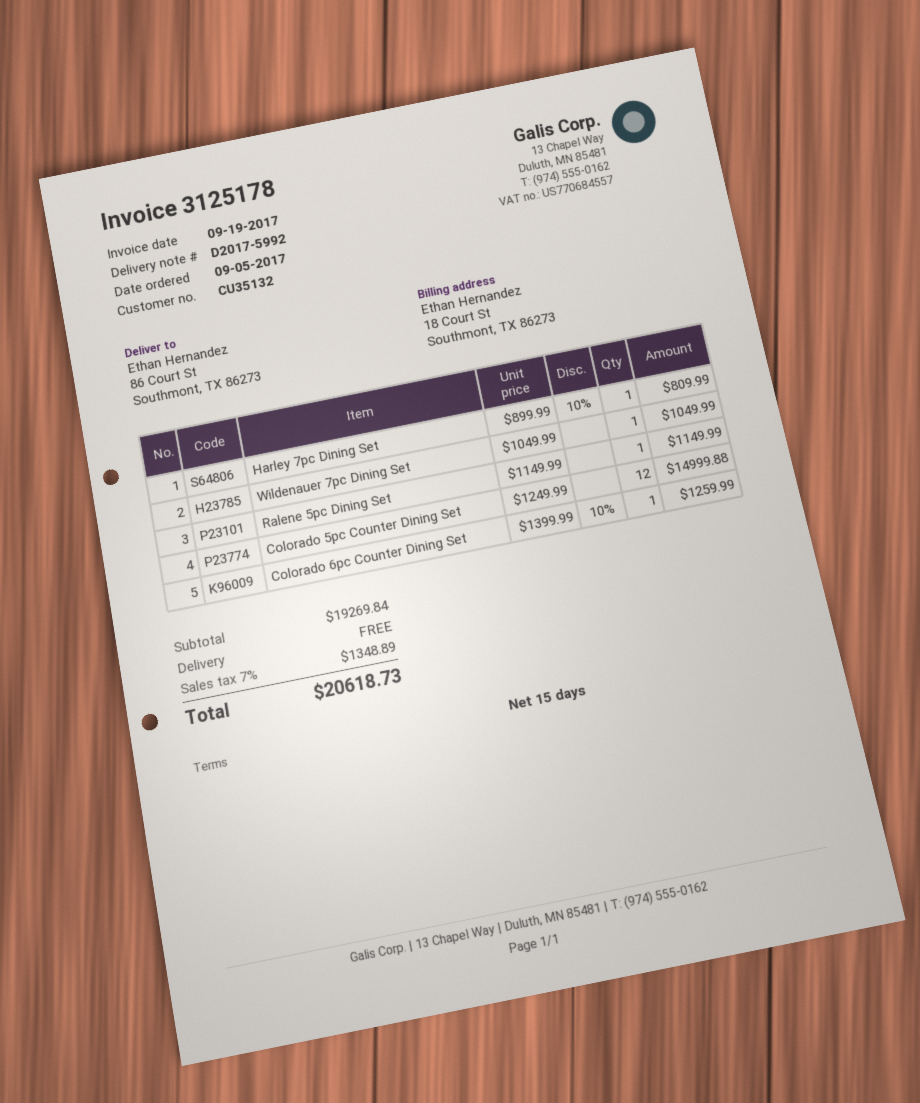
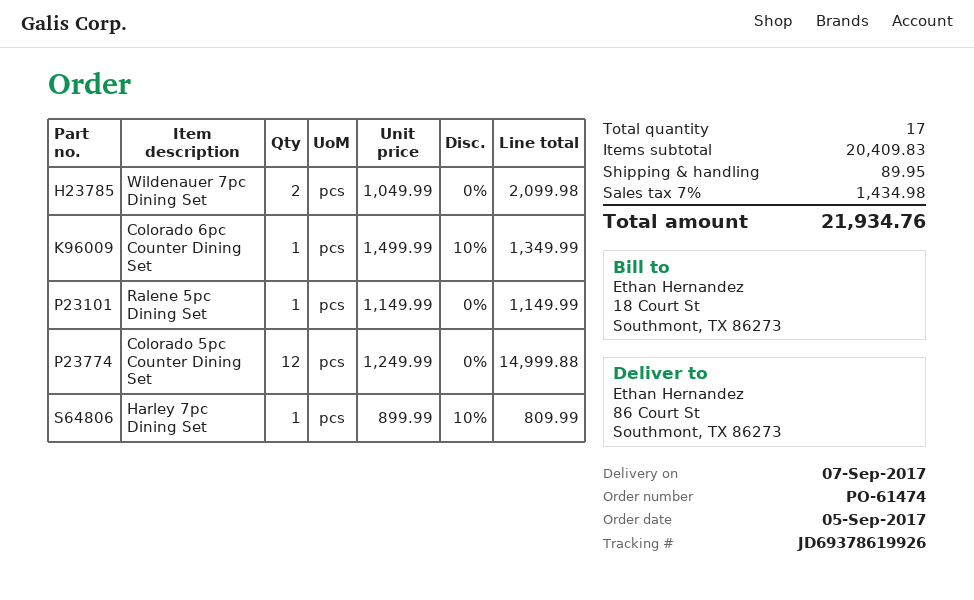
Wildenauer 7pc Dining Set: 1 x 1049.99 = 1049.99 -> 2 x 1049.99 = 2099.98
Colorado 6pc Counter Dining Set: 1 x 1399.99 - 10% = 1259.99 -> 1 x 1499.99 - 10% = 1349.99
subtotal: 19269.84 -> 20409.83
shipping: 0.00 -> 89.95
tax: 7% = 1348.89 -> 7% = 1434.98
total: 20618.73 -> 21934.76

